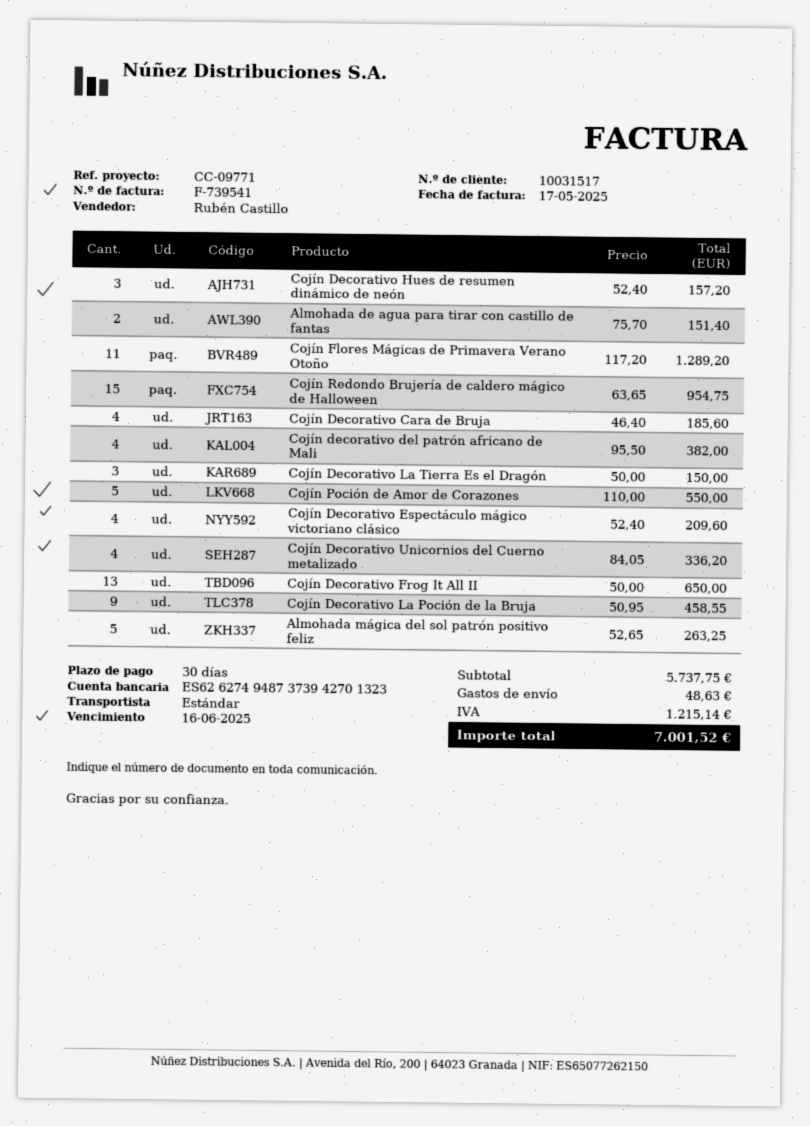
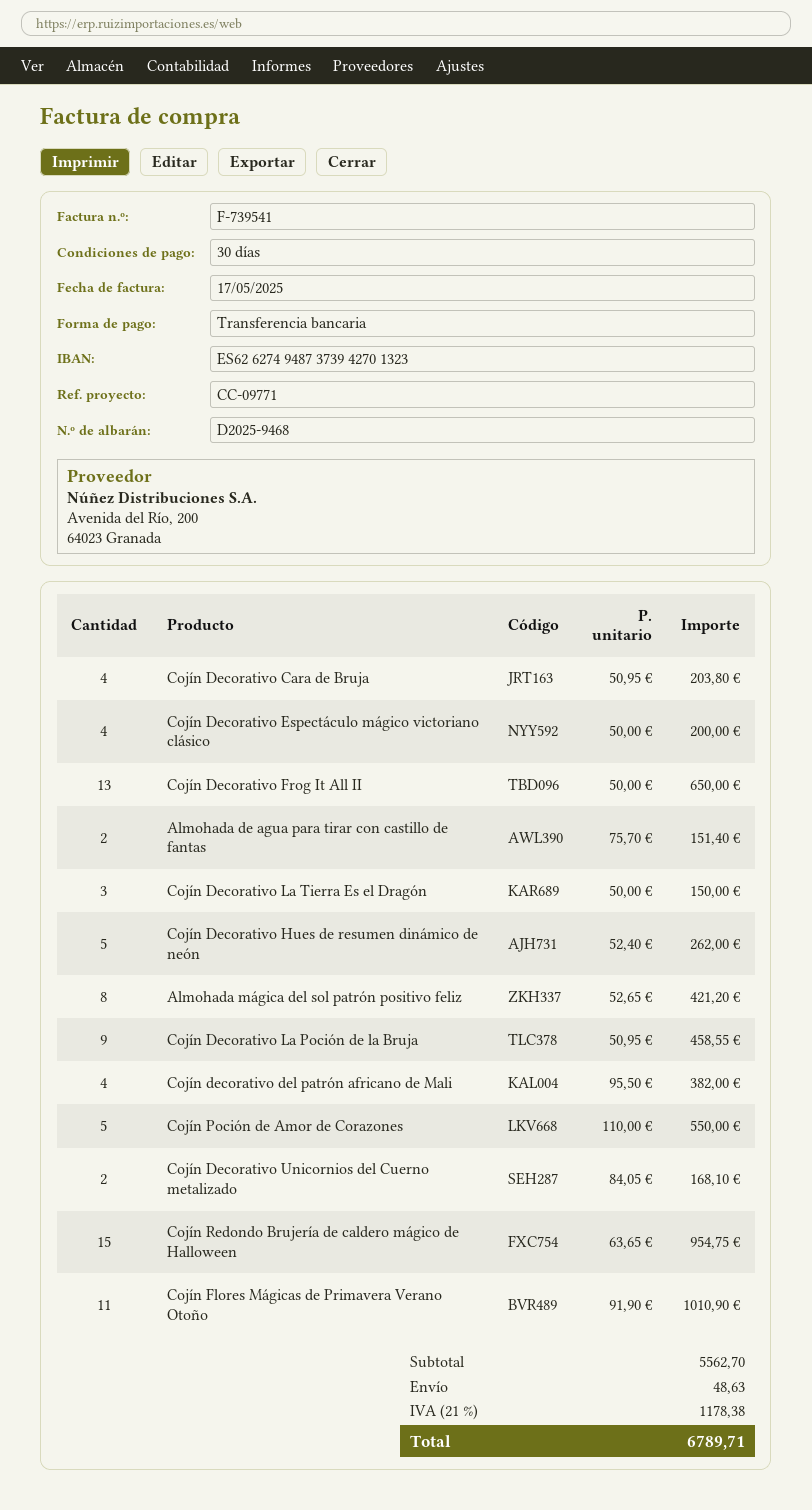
Cojín Decorativo Hues de resumen dinámico de neón: 3 x 52.40 = 157.20 -> 5 x 52.40 = 262.00
Cojín Flores Mágicas de Primavera Verano Otoño: 11 x 117.20 = 1289.20 -> 11 x 91.90 = 1010.90
Cojín Decorativo Cara de Bruja: 4 x 46.40 = 185.60 -> 4 x 50.95 = 203.80
Cojín Decorativo Espectáculo mágico victoriano clásico: 4 x 52.40 = 209.60 -> 4 x 50.00 = 200.00
Cojín Decorativo Unicornios del Cuerno metalizado: 4 x 84.05 = 336.20 -> 2 x 84.05 = 168.10
Almohada mágica del sol patrón positivo feliz: 5 x 52.65 = 263.25 -> 8 x 52.65 = 421.20
subtotal: 5737.75 -> 5562.70
tax: 1215.14 -> 1178.38
total: 7001.52 -> 6789.71

